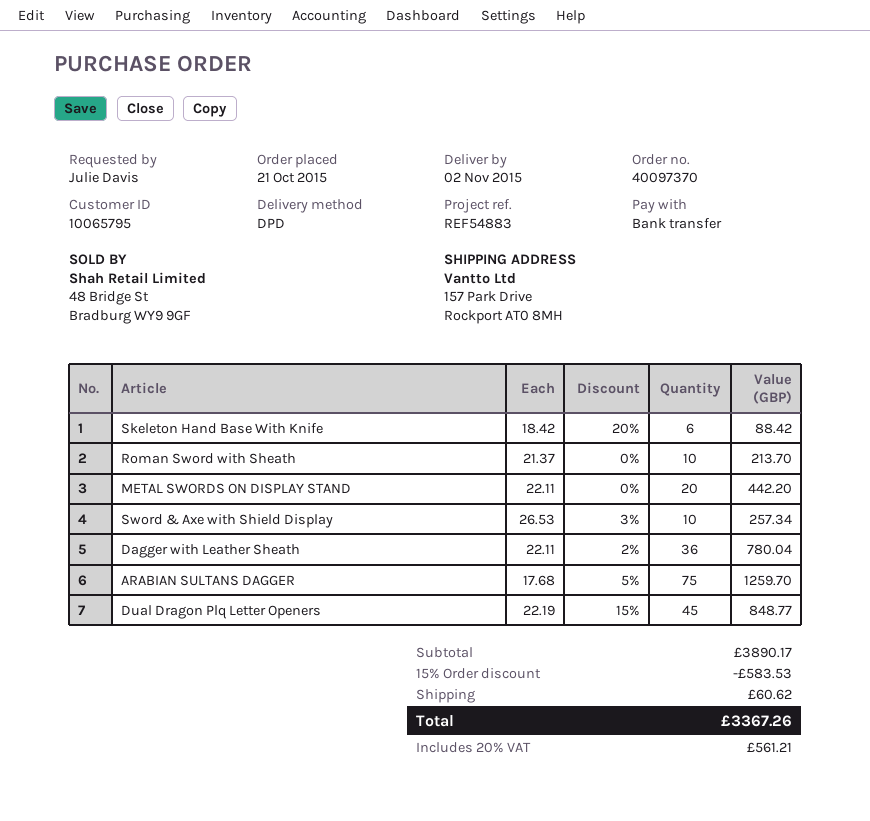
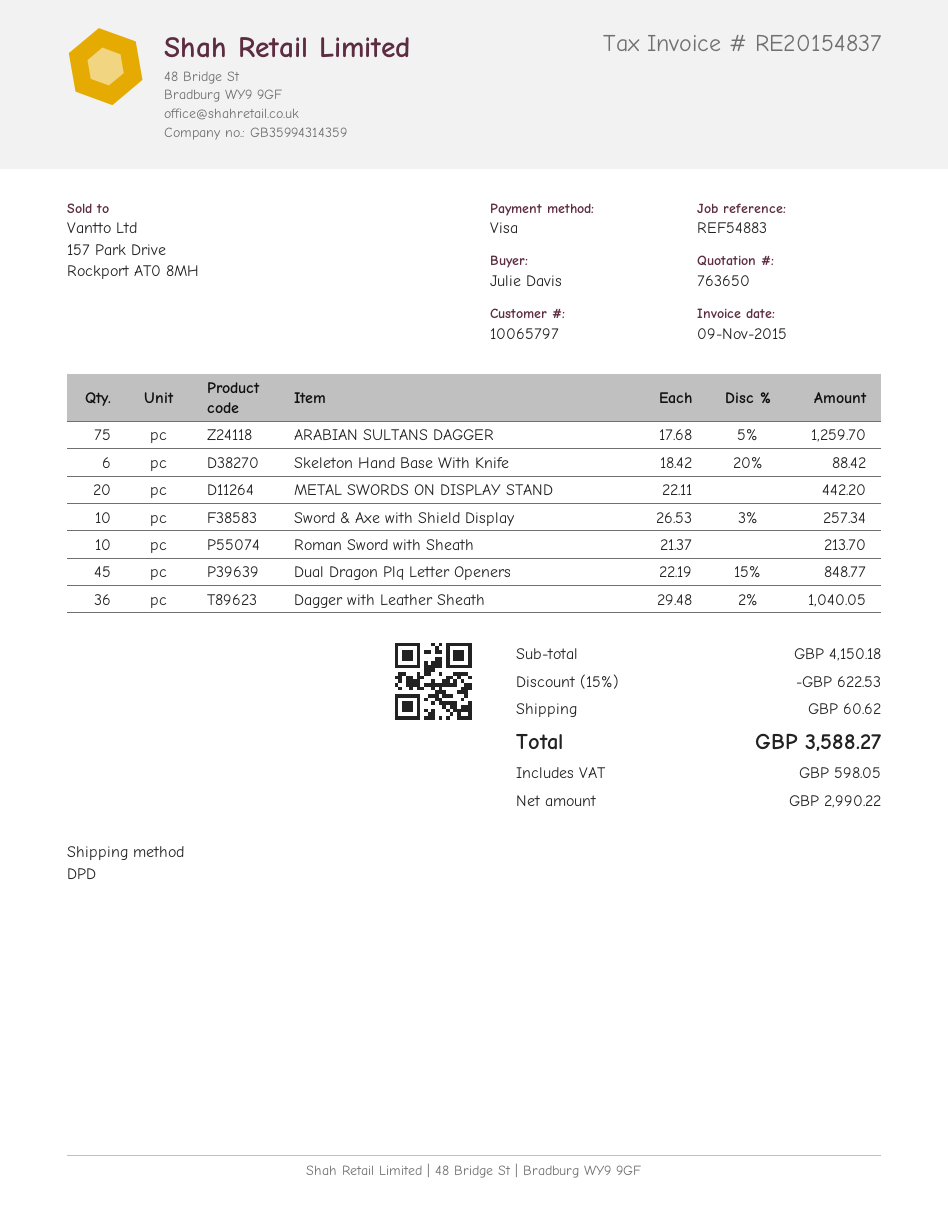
customer number: 10065795 -> 10065797
payment method: bank transfer -> Visa
Dagger with Leather Sheath: 36 x 22.11 - 2% = 780.04 -> 36 x 29.48 - 2% = 1040.05
subtotal: 3890.17 -> 4150.18
discount: 15% = 583.53 -> 15% = 622.53
tax: 561.21 -> 598.05
total: 3367.26 -> 3588.27

